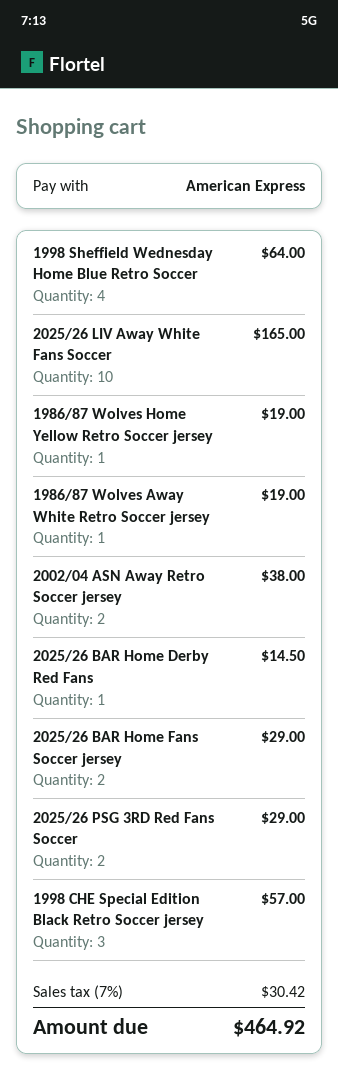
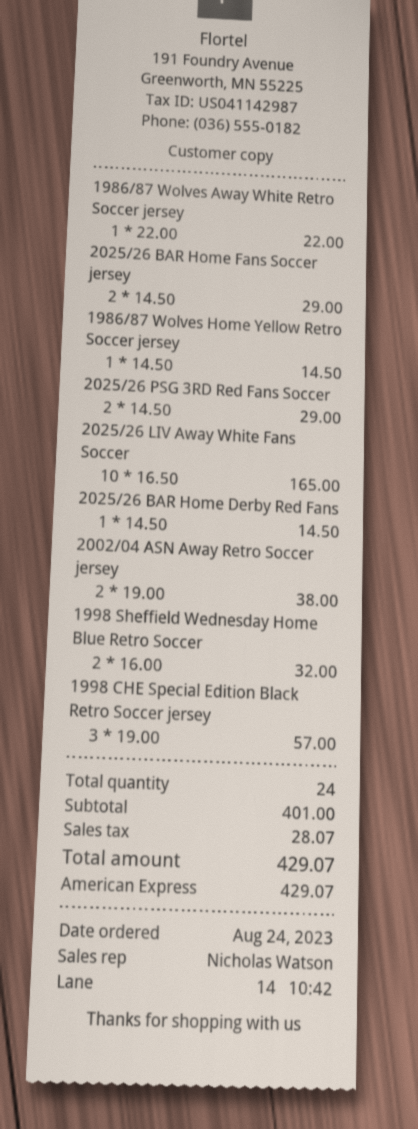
1998 Sheffield Wednesday Home Blue Retro Soccer: 4 for 64.00 -> 2 for 32.00
1986/87 Wolves Home Yellow Retro Soccer jersey: 1 for 19.00 -> 1 for 14.50
1986/87 Wolves Away White Retro Soccer jersey: 1 for 19.00 -> 1 for 22.00
tax: 30.42 -> 28.07
total: 464.92 -> 429.07

